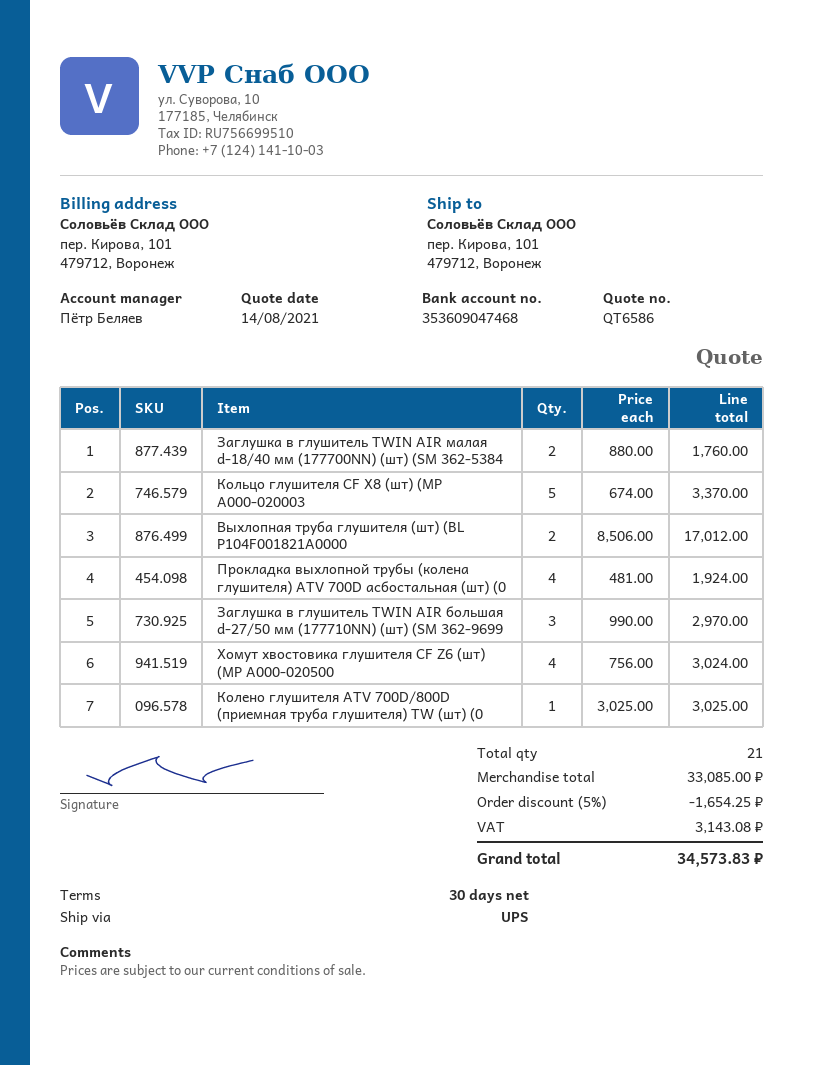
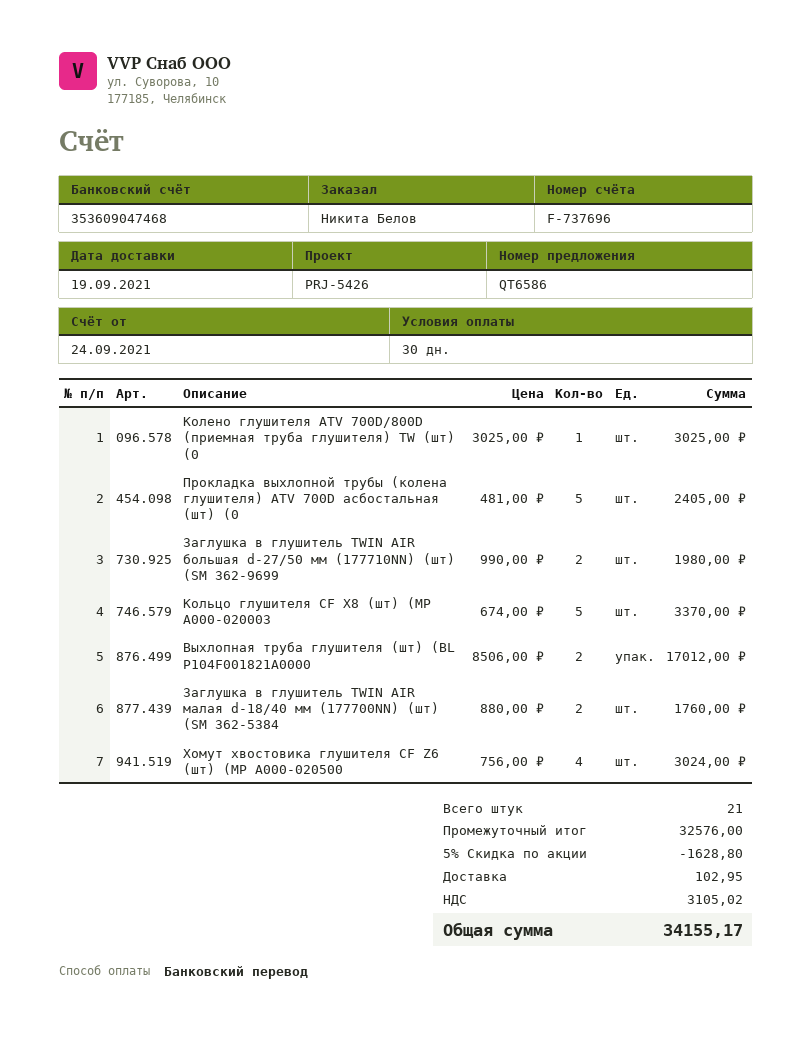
Прокладка выхлопной трубы (колена глушителя) ATV 700D асбостальная (шт) (0: 4 x 481.00 = 1924.00 -> 5 x 481.00 = 2405.00
Заглушка в глушитель TWIN AIR большая d-27/50 мм (177710NN) (шт) (SM 362-9699: 3 x 990.00 = 2970.00 -> 2 x 990.00 = 1980.00
subtotal: 33085.00 -> 32576.00
discount: 5% = 1654.25 -> 5% = 1628.80
shipping: none -> 102.95
tax: 3143.08 -> 3105.02
total: 34573.83 -> 34155.17

